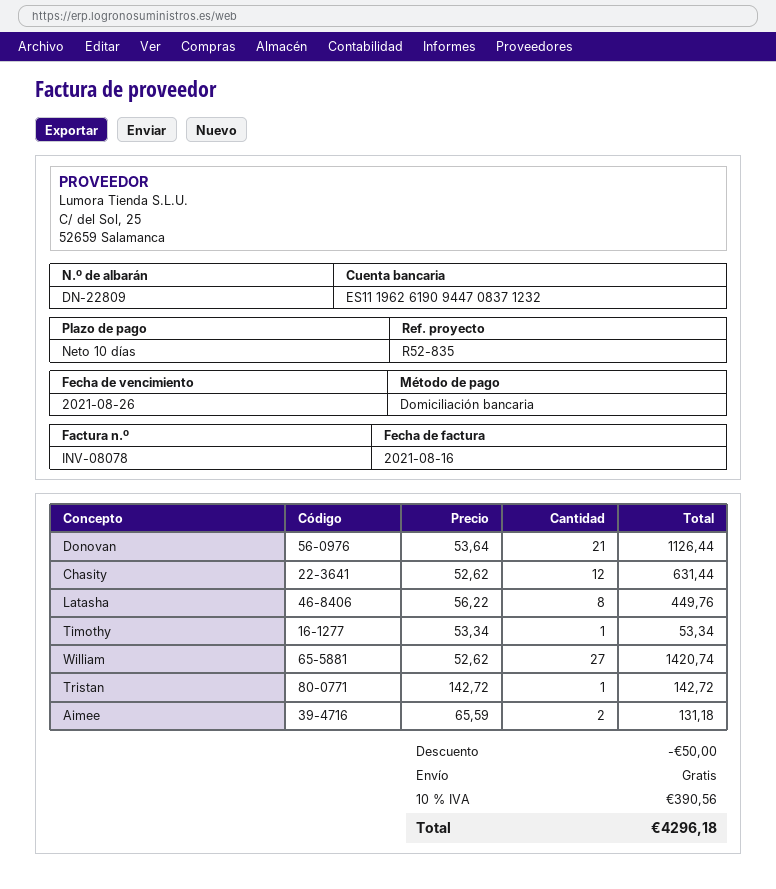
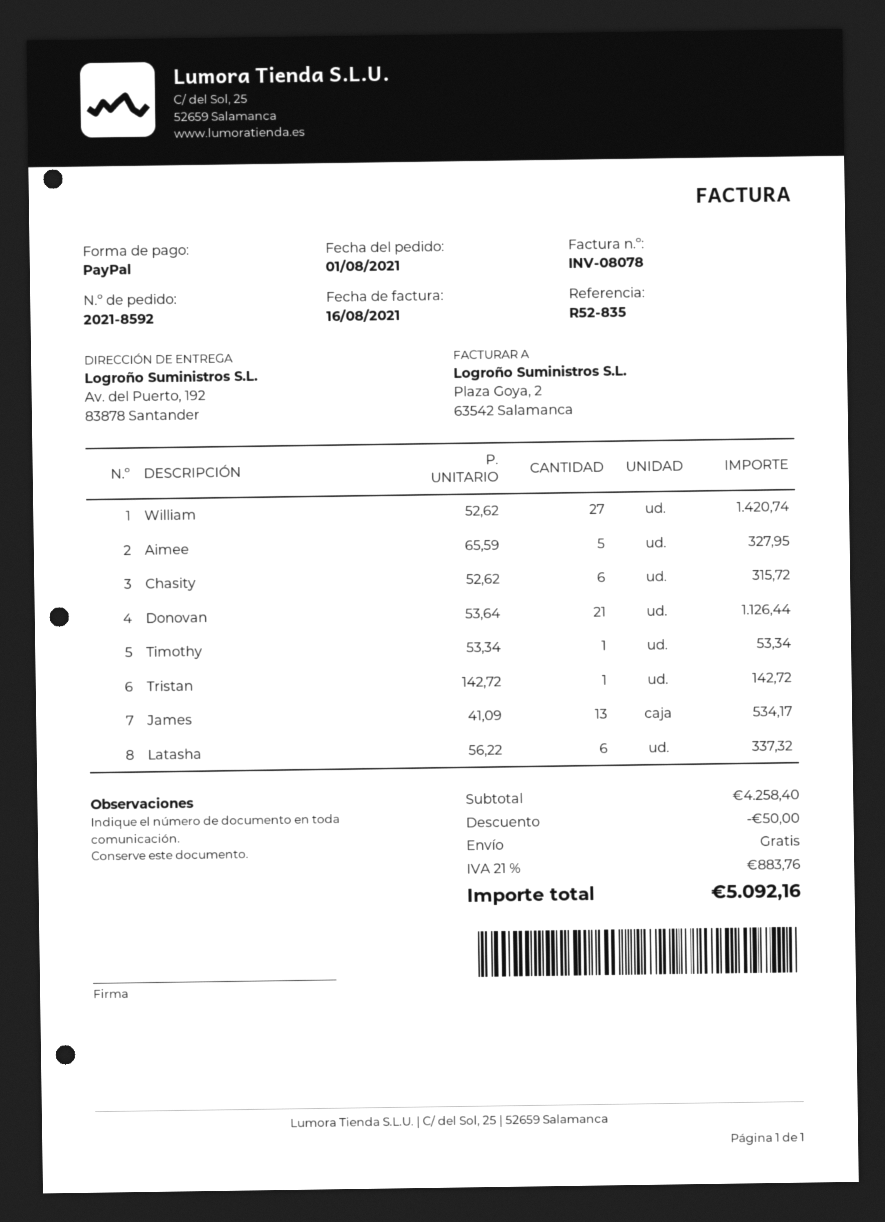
payment method: direct debit -> PayPal
Chasity: 12 x 52.62 = 631.44 -> 6 x 52.62 = 315.72
Latasha: 8 x 56.22 = 449.76 -> 6 x 56.22 = 337.32
Aimee: 2 x 65.59 = 131.18 -> 5 x 65.59 = 327.95
James: none -> 13 x 41.09 = 534.17
tax: 10% = 390.56 -> 21% = 883.76
total: 4296.18 -> 5092.16

